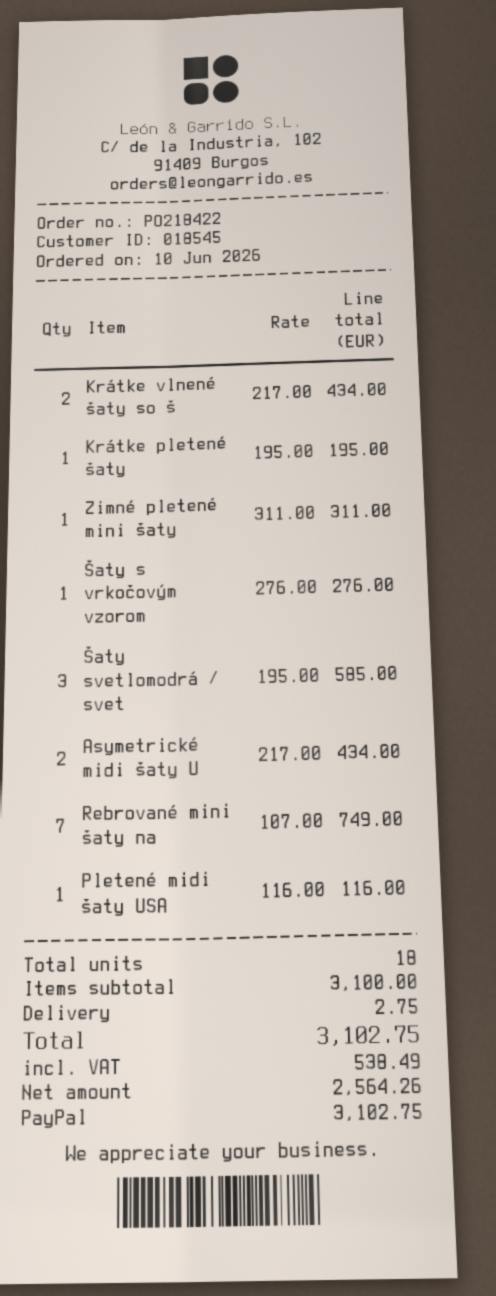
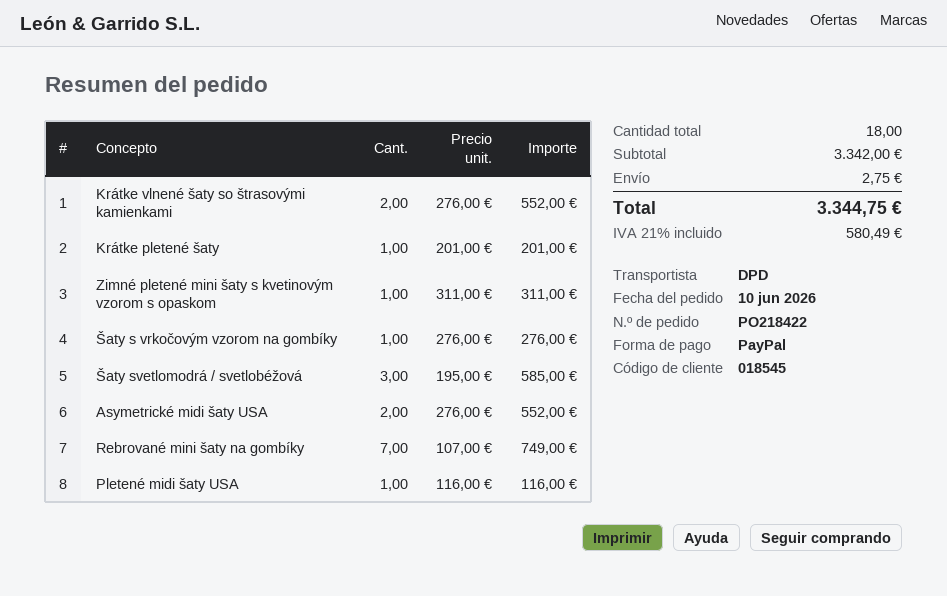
Krátke vlnené šaty so š: 2 x 217.00 = 434.00 -> 2 x 276.00 = 552.00
Krátke pletené šaty: 1 x 195.00 = 195.00 -> 1 x 201.00 = 201.00
Asymetrické midi šaty U: 2 x 217.00 = 434.00 -> 2 x 276.00 = 552.00
subtotal: 3100.00 -> 3342.00
tax: 538.49 -> 580.49
total: 3102.75 -> 3344.75

